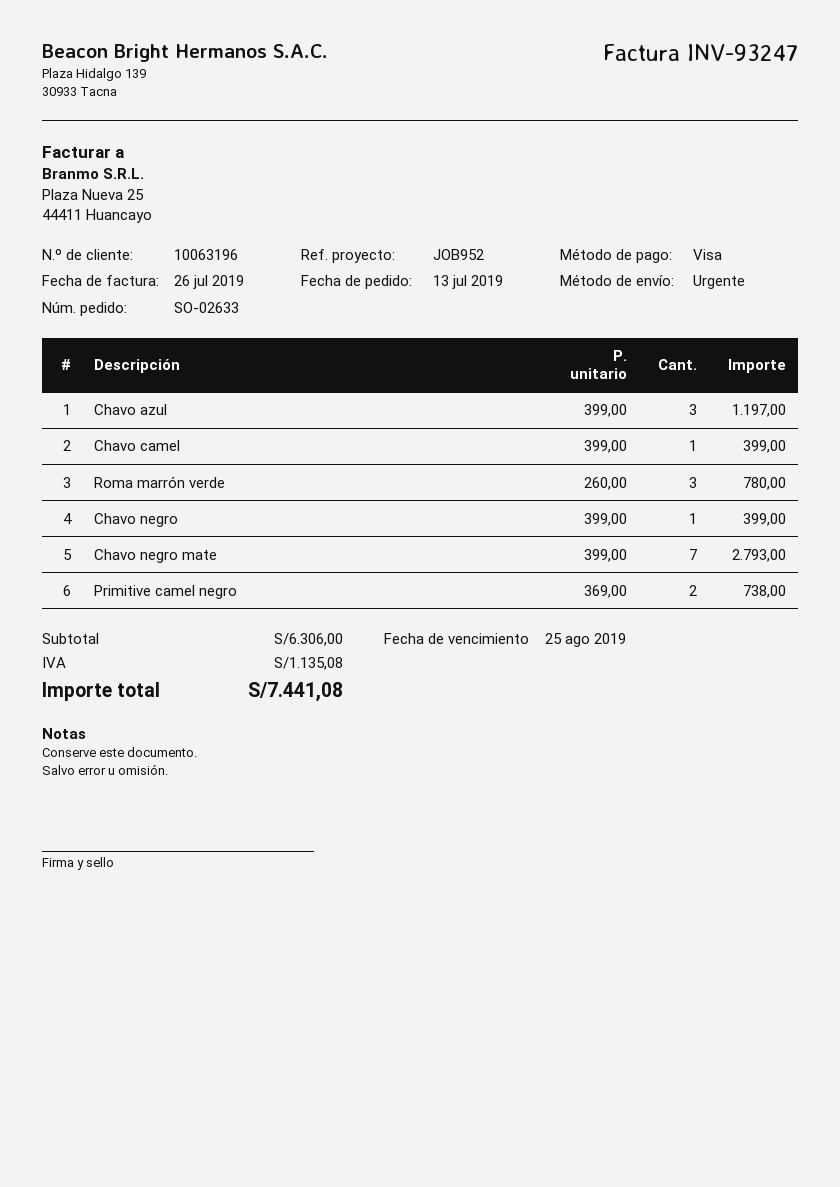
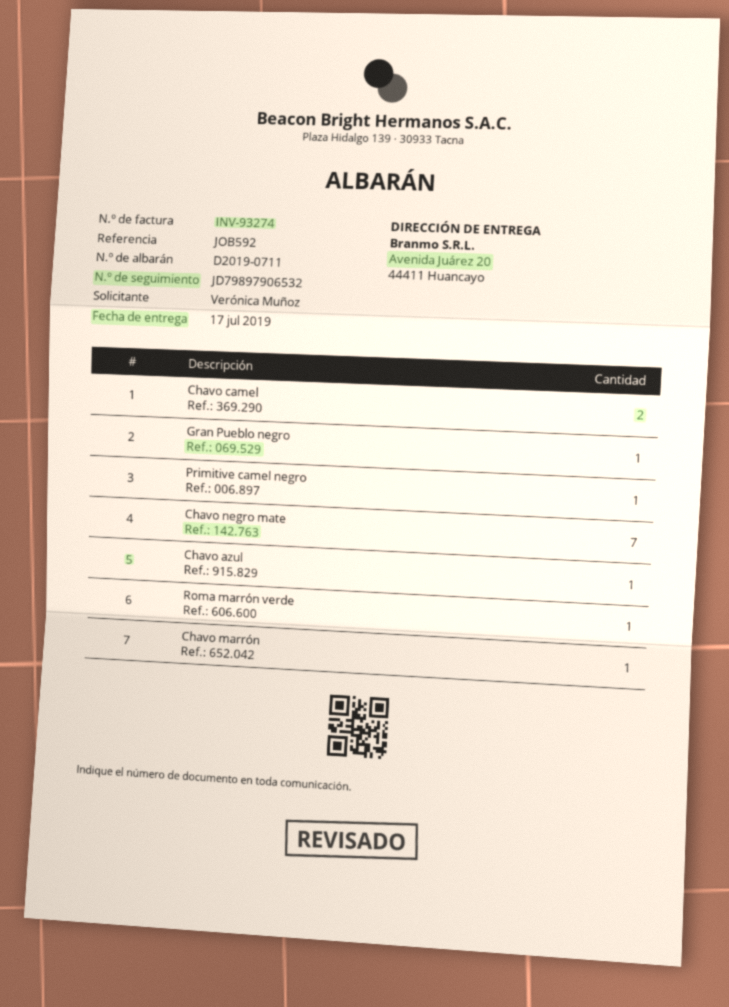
invoice number: INV-93247 -> INV-93274
reference: JOB952 -> JOB592
Chavo azul: 3 -> 1
Chavo camel: 1 -> 2
Roma marrón verde: 3 -> 1
Chavo negro: 1 -> none
Primitive camel negro: 2 -> 1
Gran Pueblo negro: none -> 1
Chavo marrón: none -> 1

